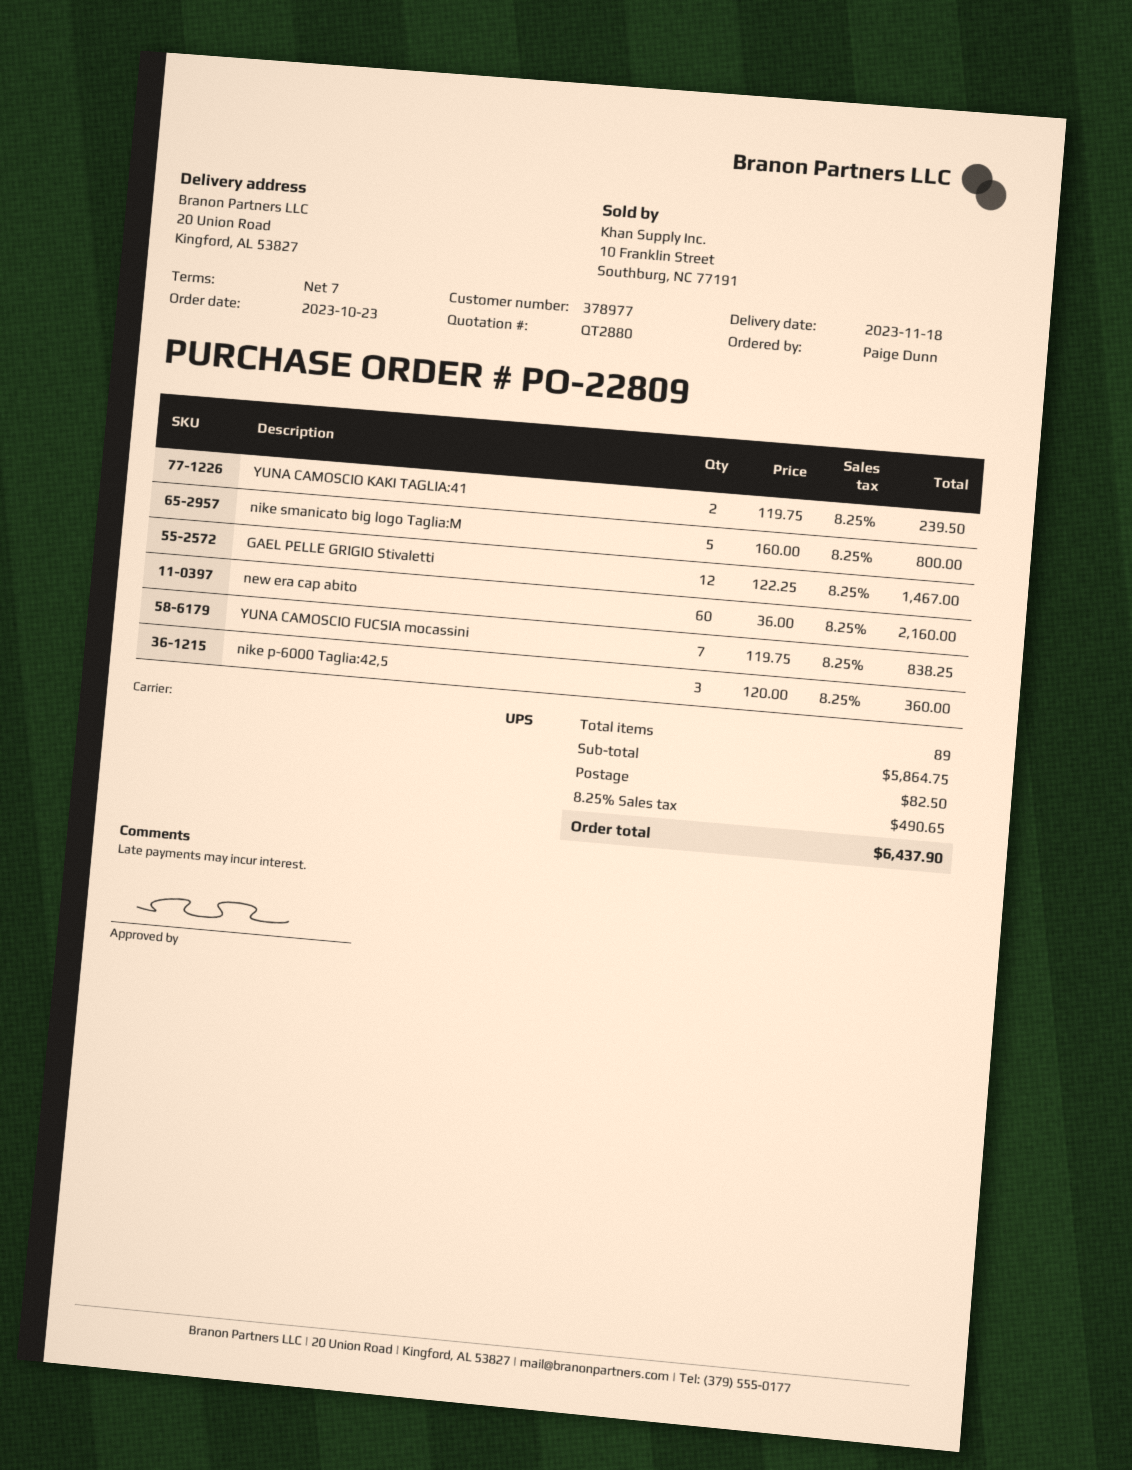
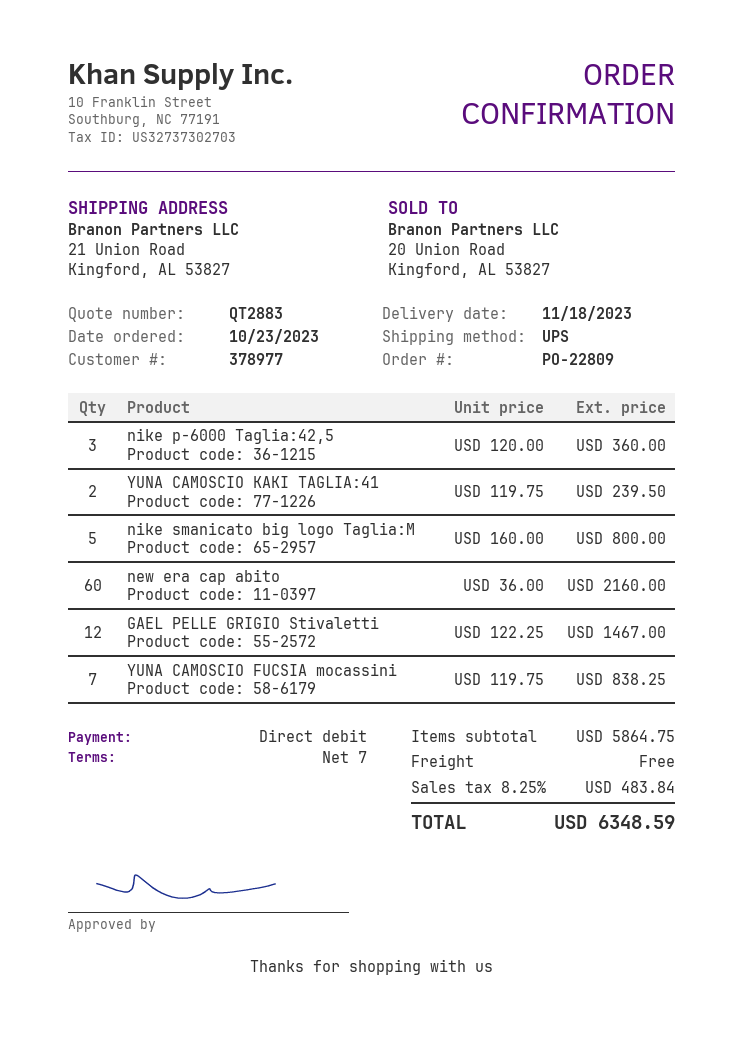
quote number: QT2880 -> QT2883
ship to: 20 Union Road, Kingford, AL 53827 -> 21 Union Road, Kingford, AL 53827
shipping: 82.50 -> 0.00
tax: 8.25% = 490.65 -> 8.25% = 483.84
total: 6437.90 -> 6348.59

